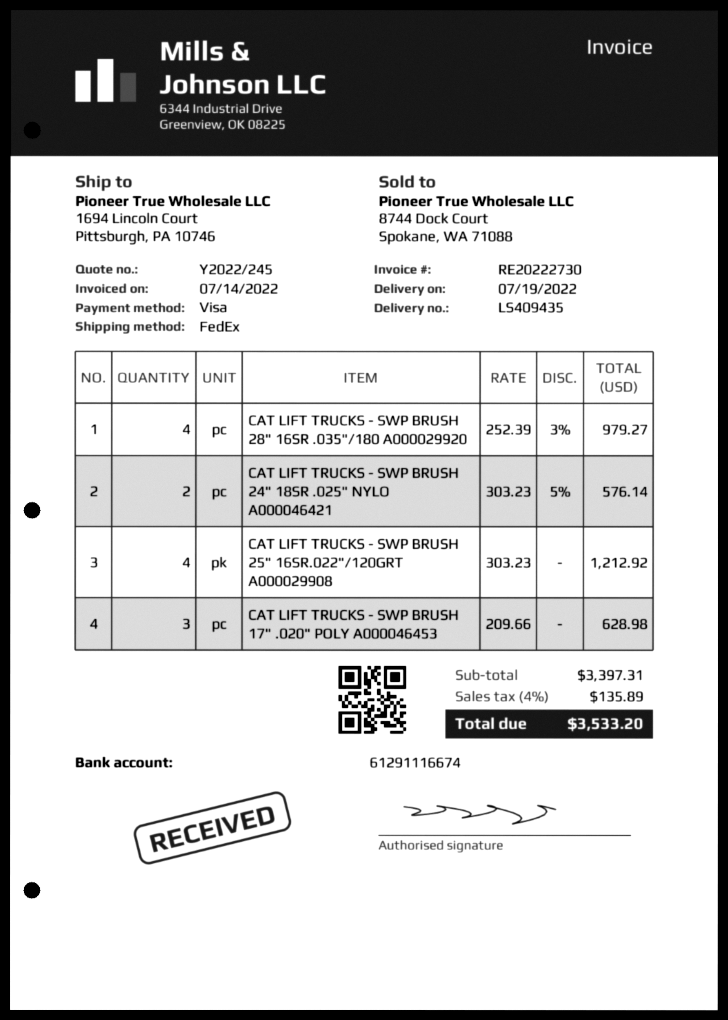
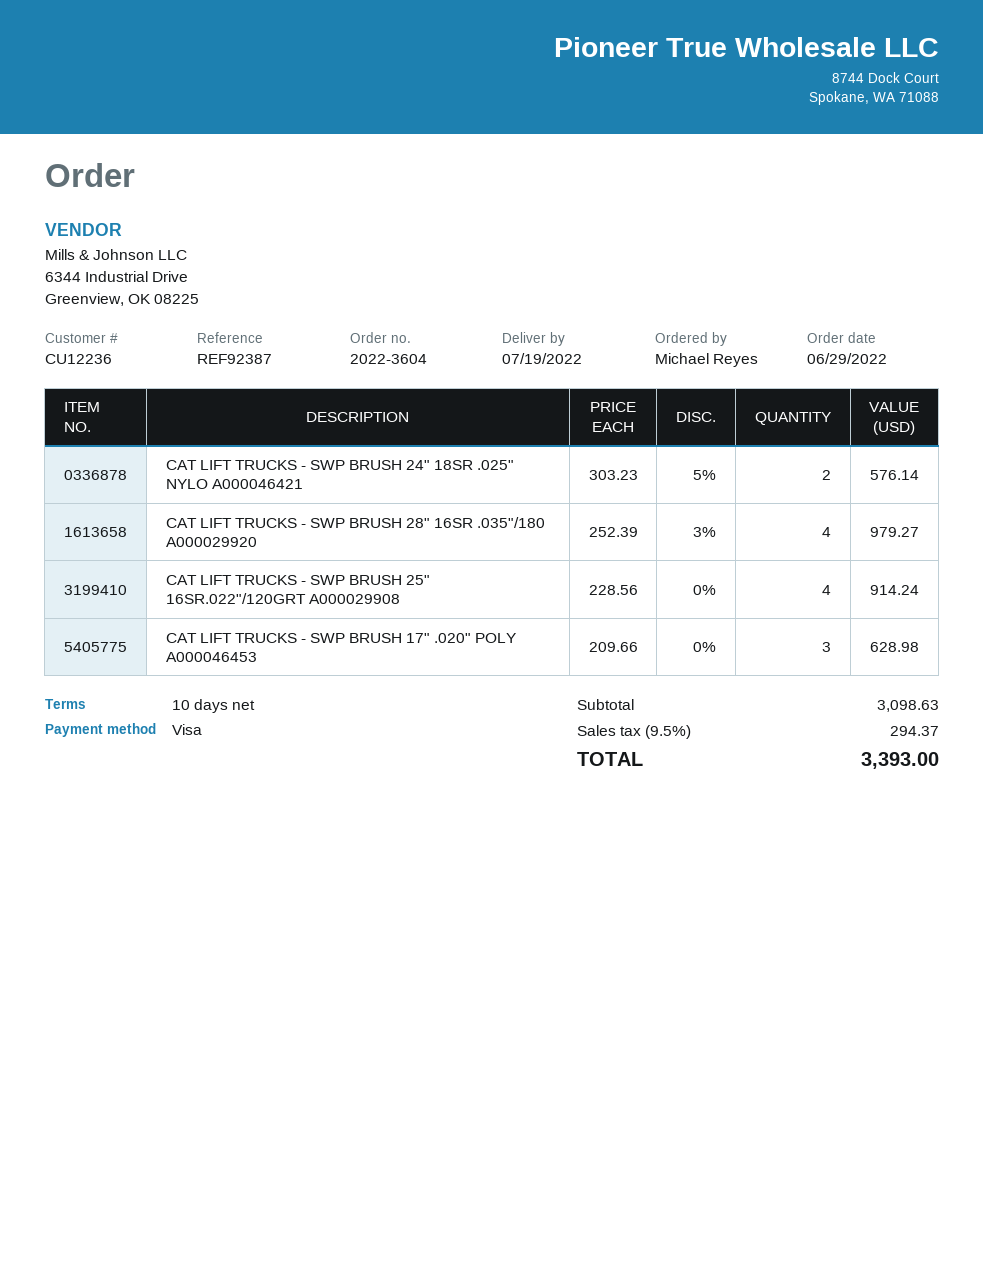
CAT LIFT TRUCKS - SWP BRUSH 25" 16SR.022"/120GRT A000029908: 4 x 303.23 = 1212.92 -> 4 x 228.56 = 914.24
subtotal: 3397.31 -> 3098.63
tax: 4% = 135.89 -> 9.5% = 294.37
total: 3533.20 -> 3393.00

